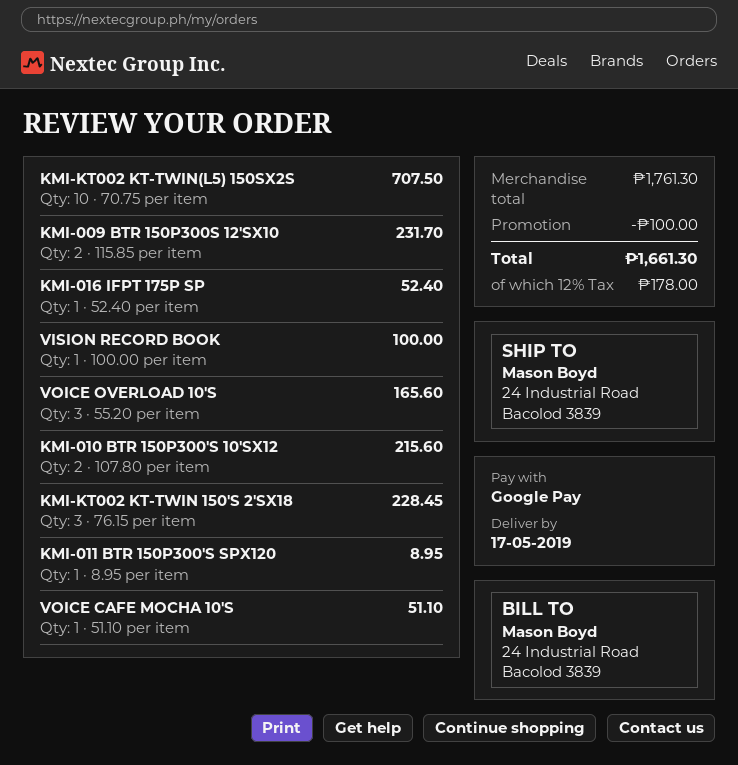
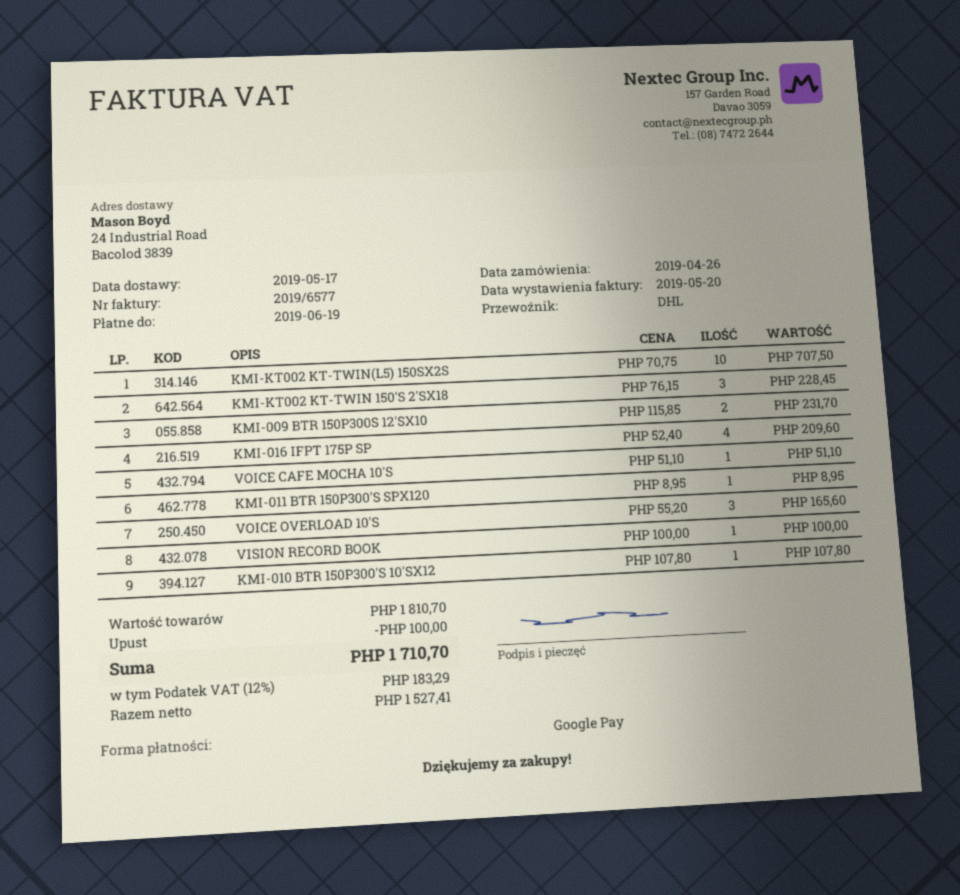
KMI-016 IFPT 175P SP: 1 x 52.40 = 52.40 -> 4 x 52.40 = 209.60
KMI-010 BTR 150P300'S 10'SX12: 2 x 107.80 = 215.60 -> 1 x 107.80 = 107.80
subtotal: 1761.30 -> 1810.70
tax: 12% = 178.00 -> 12% = 183.29
total: 1661.30 -> 1710.70

